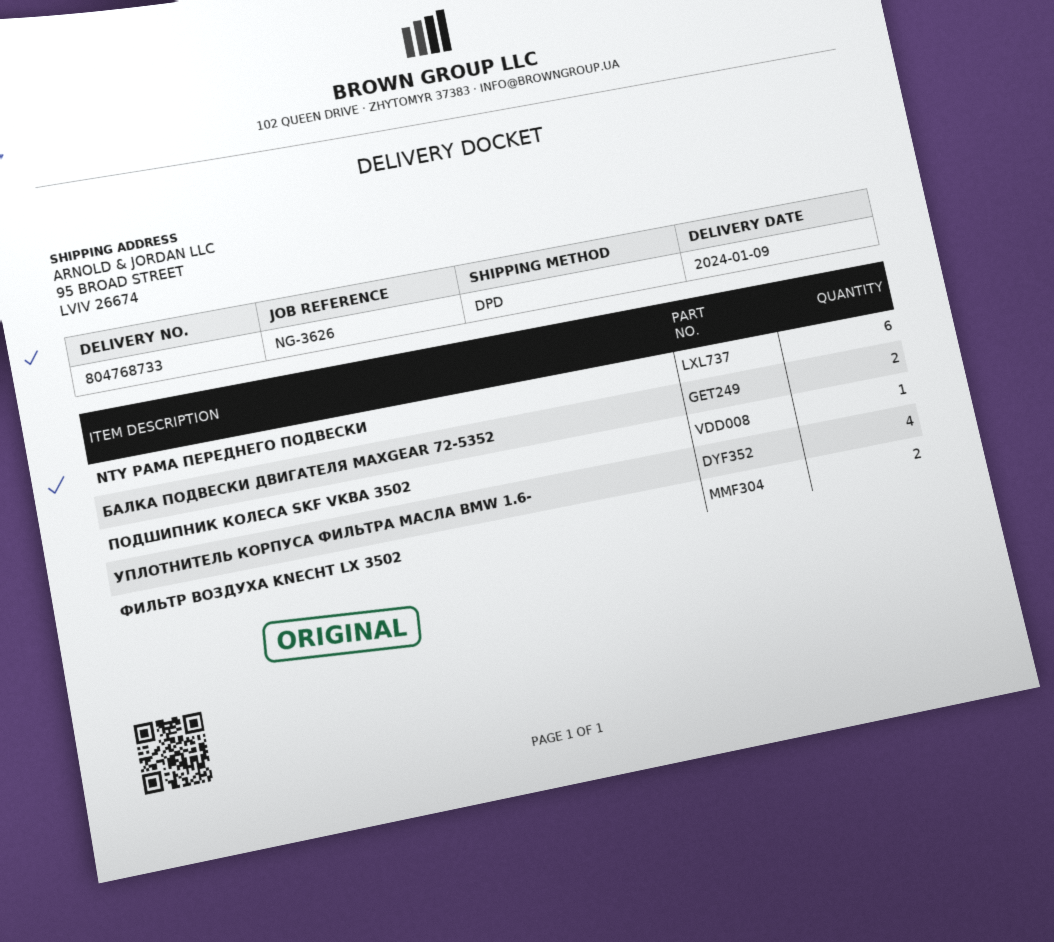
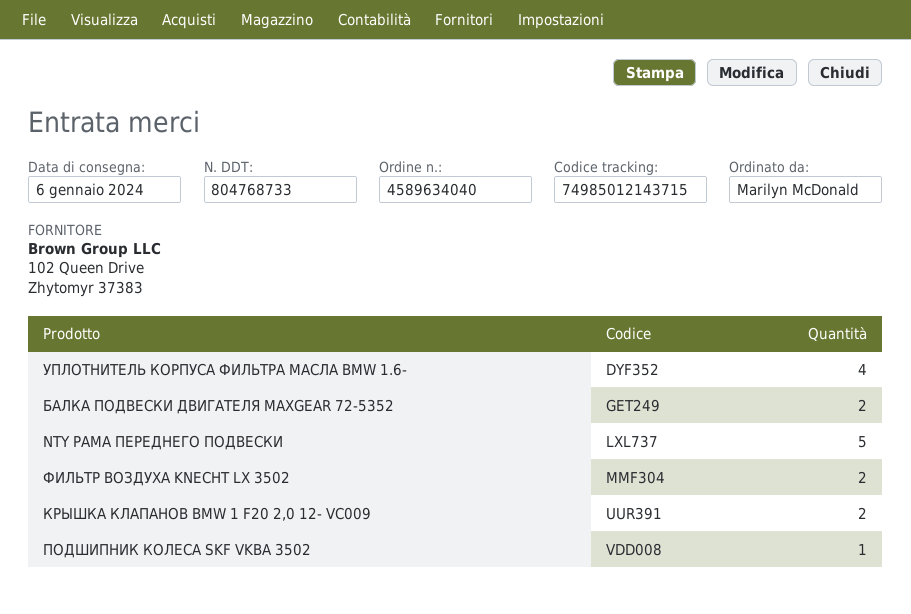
delivery date: 2024-01-09 -> 2024-01-06
NTY РАМА ПЕРЕДНЕГО ПОДВЕСКИ: 6 -> 5
КРЫШКА КЛАПАНОВ BMW 1 F20 2,0 12- VC009: none -> 2

